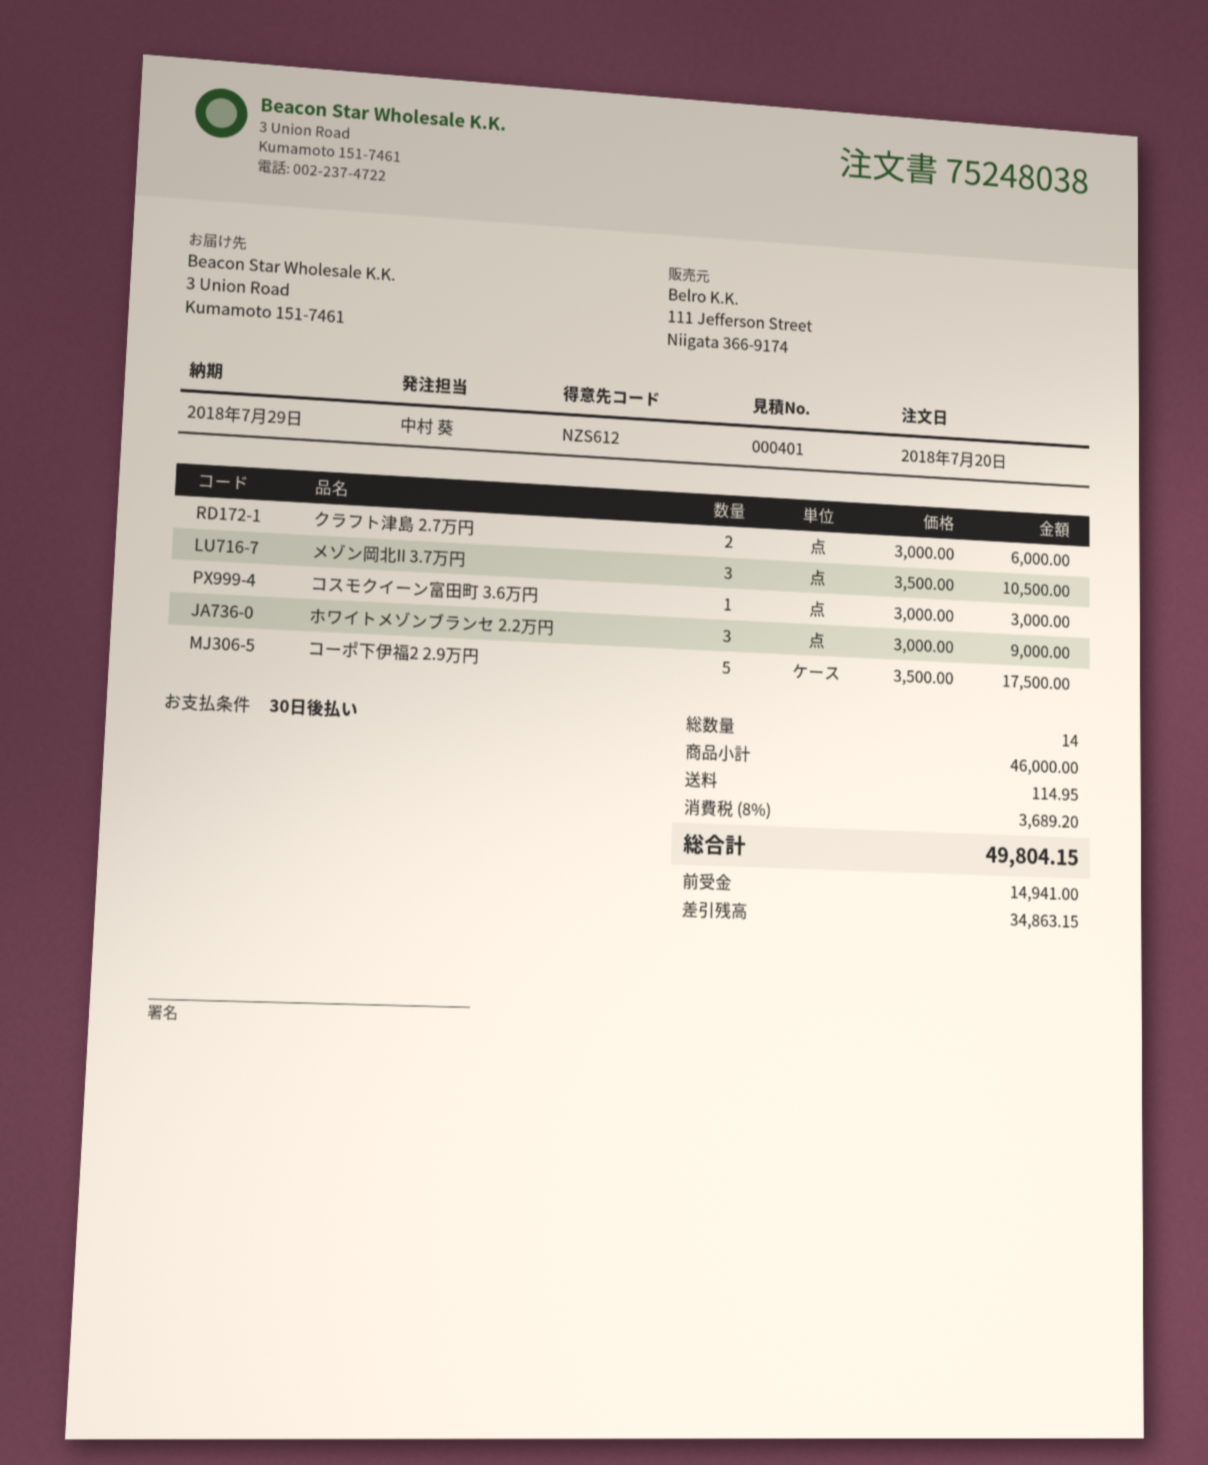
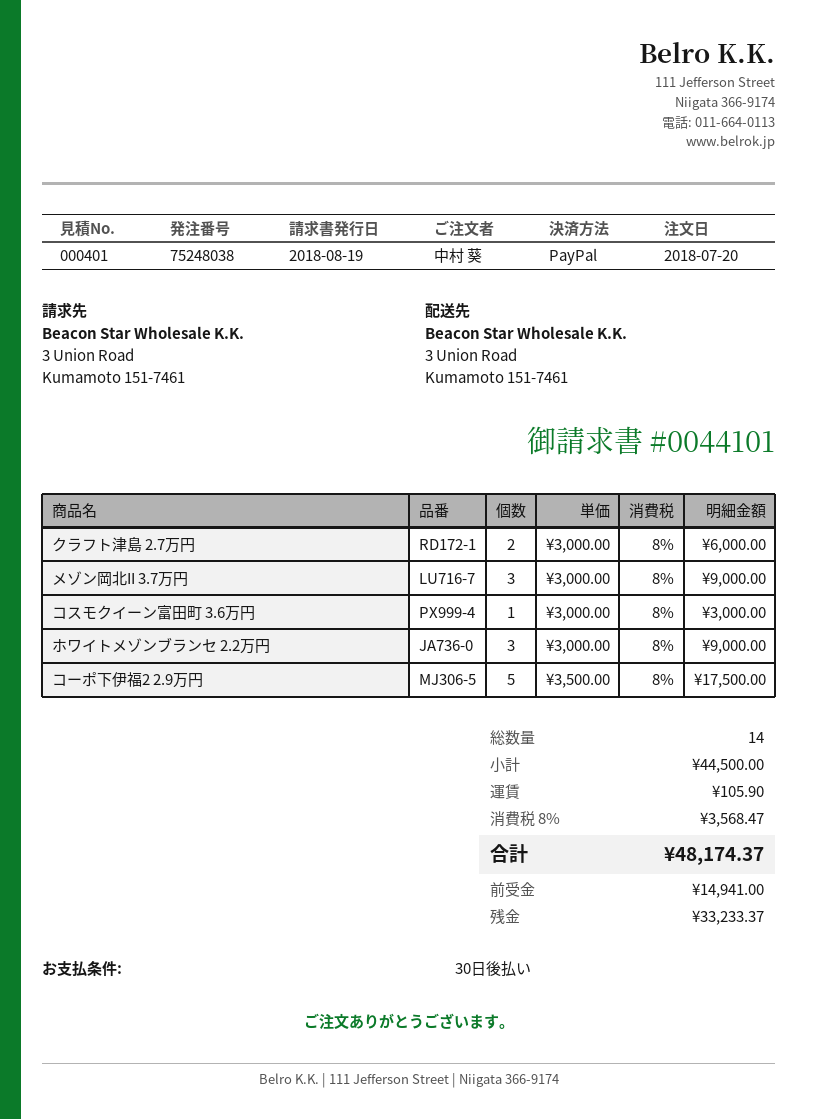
メゾン岡北II 3.7万円: 3 x 3500.00 = 10500.00 -> 3 x 3000.00 = 9000.00
subtotal: 46000.00 -> 44500.00
shipping: 114.95 -> 105.90
tax: 8% = 3689.20 -> 8% = 3568.47
total: 49804.15 -> 48174.37
balance: 34863.15 -> 33233.37

